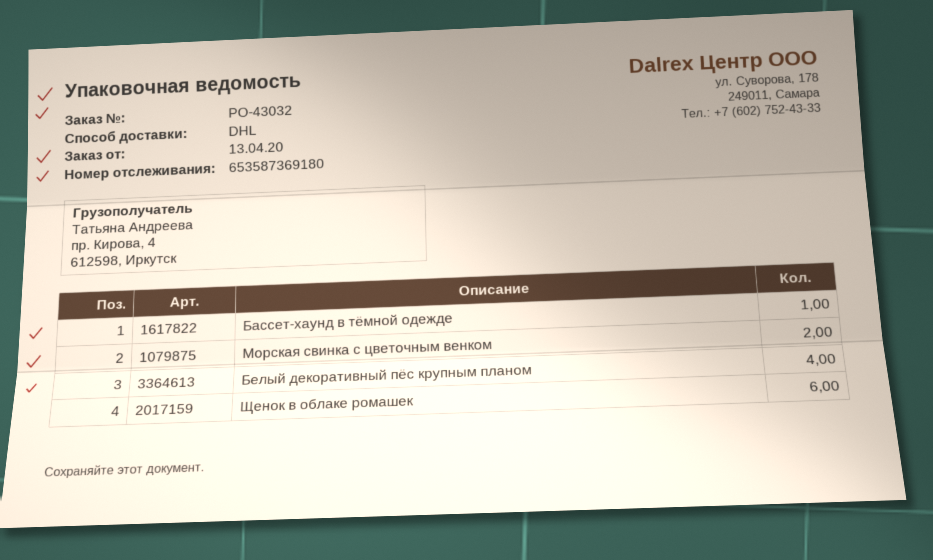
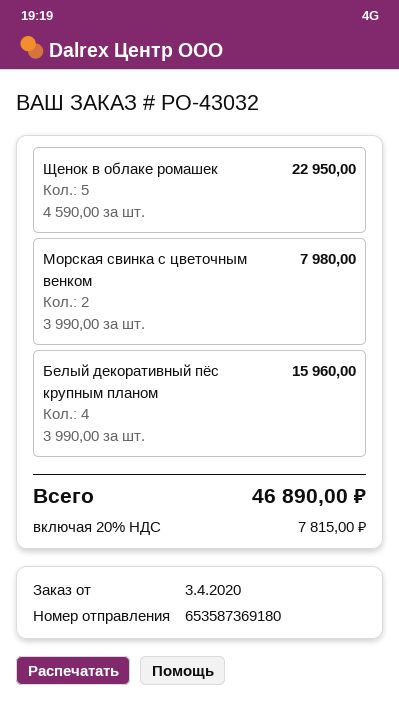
order date: 2020-04-13 -> 2020-04-03
Бассет-хаунд в тёмной одежде: 1 -> none
Щенок в облаке ромашек: 6 -> 5

